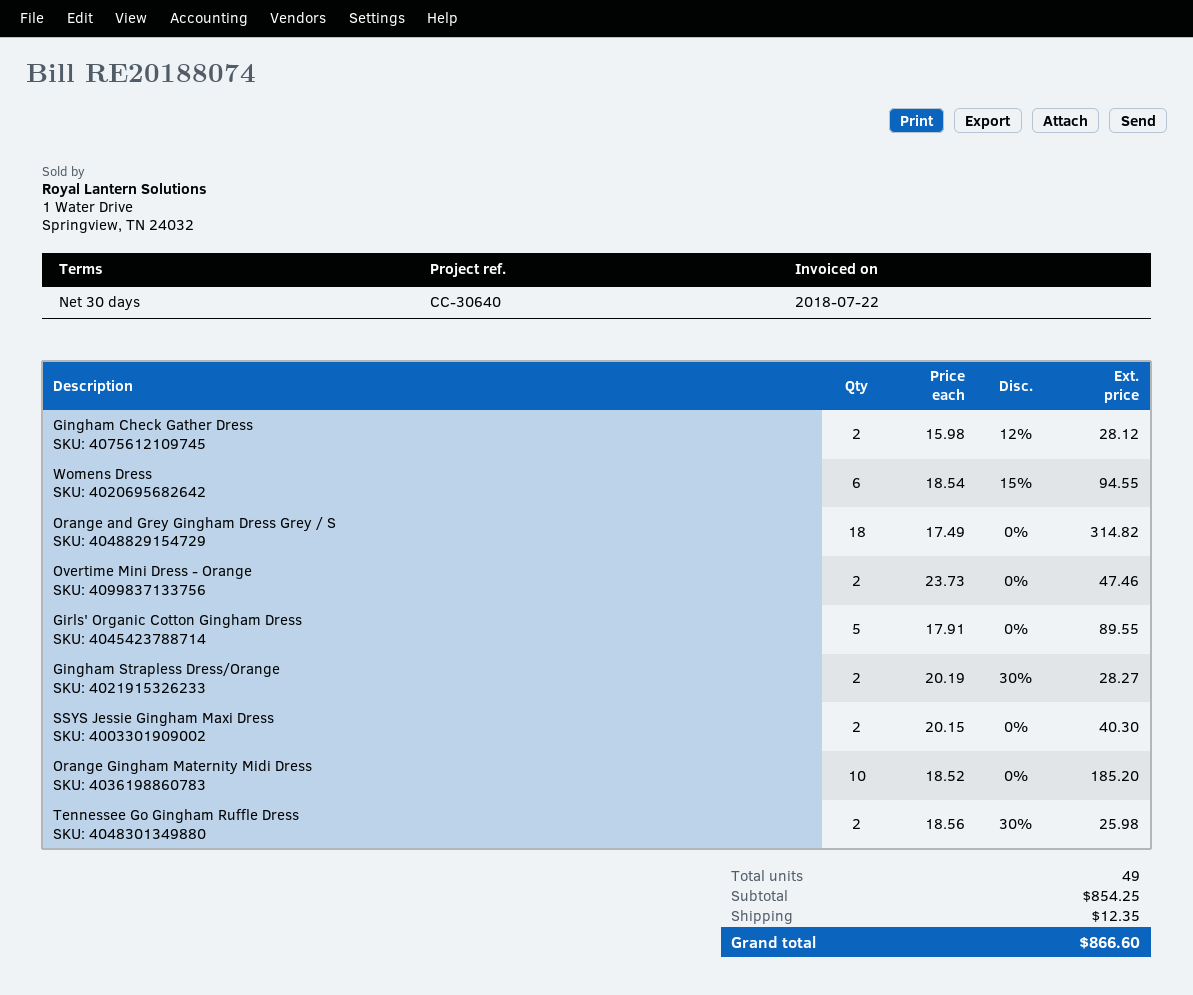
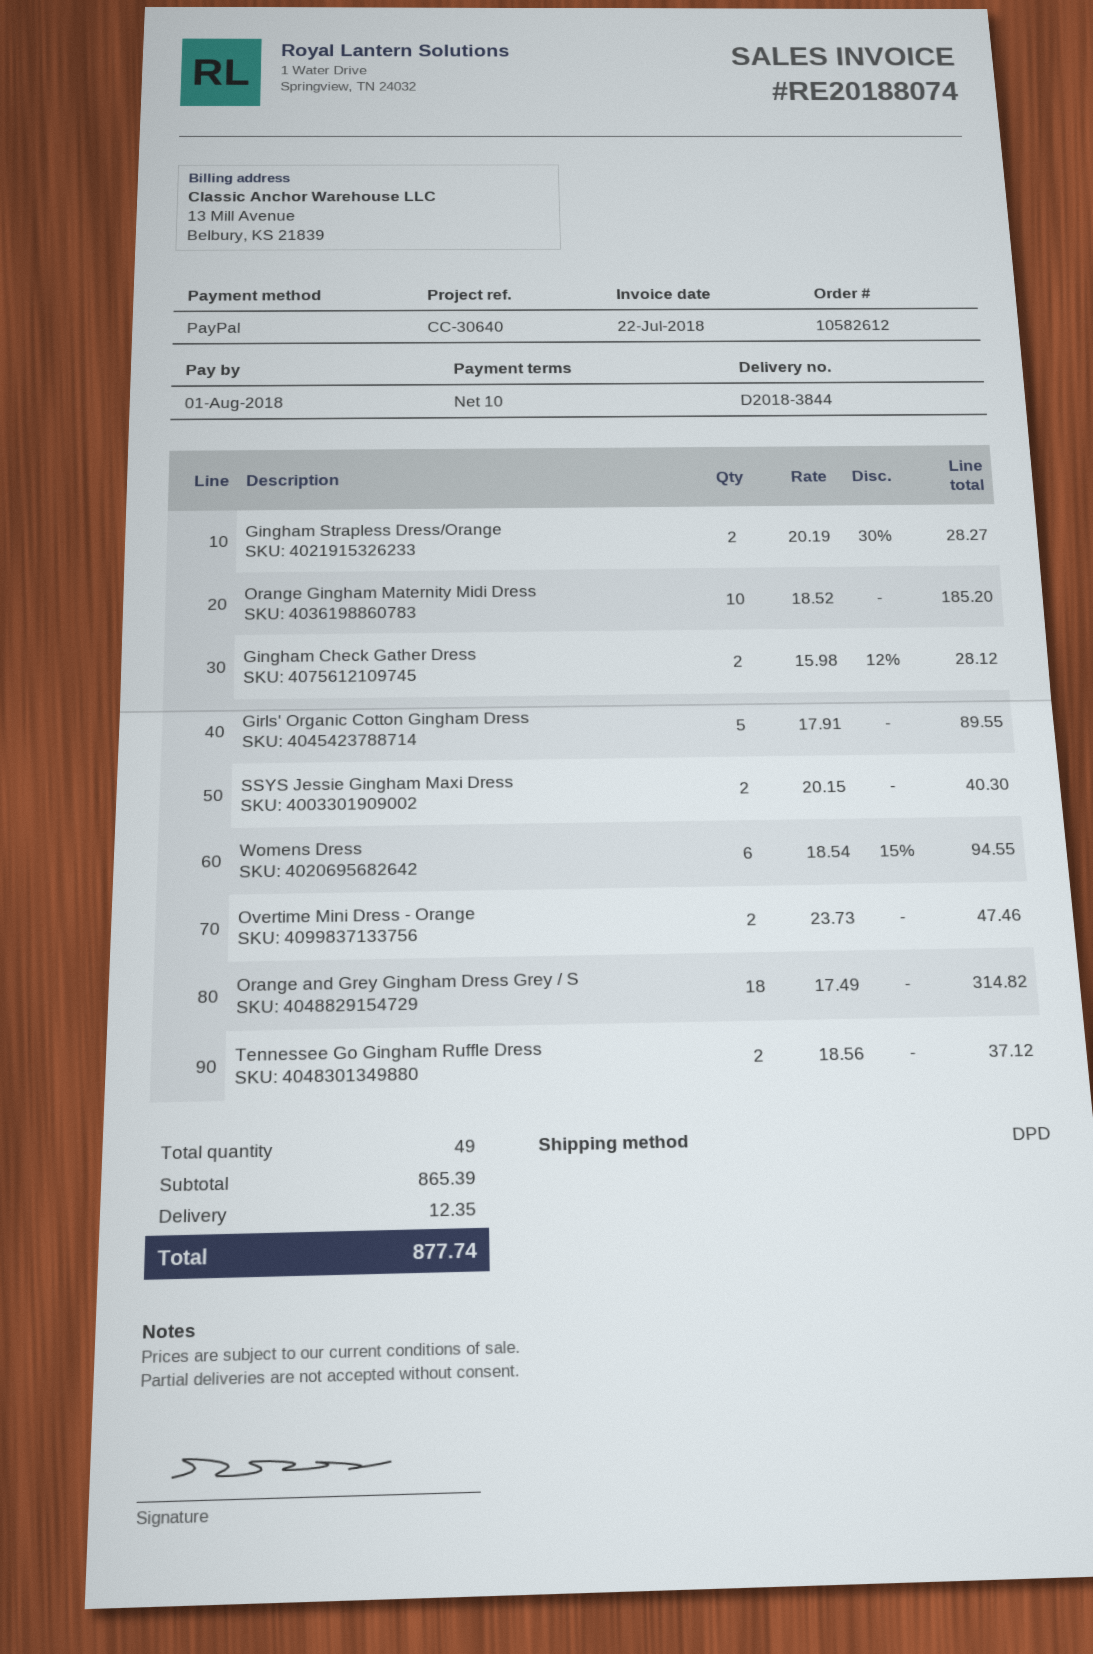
payment terms: 30 days -> 10 days
Tennessee Go Gingham Ruffle Dress: 2 x 18.56 - 30% = 25.98 -> 2 x 18.56 = 37.12
subtotal: 854.25 -> 865.39
total: 866.60 -> 877.74

